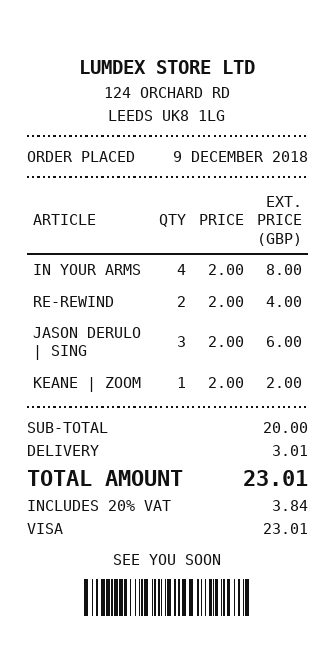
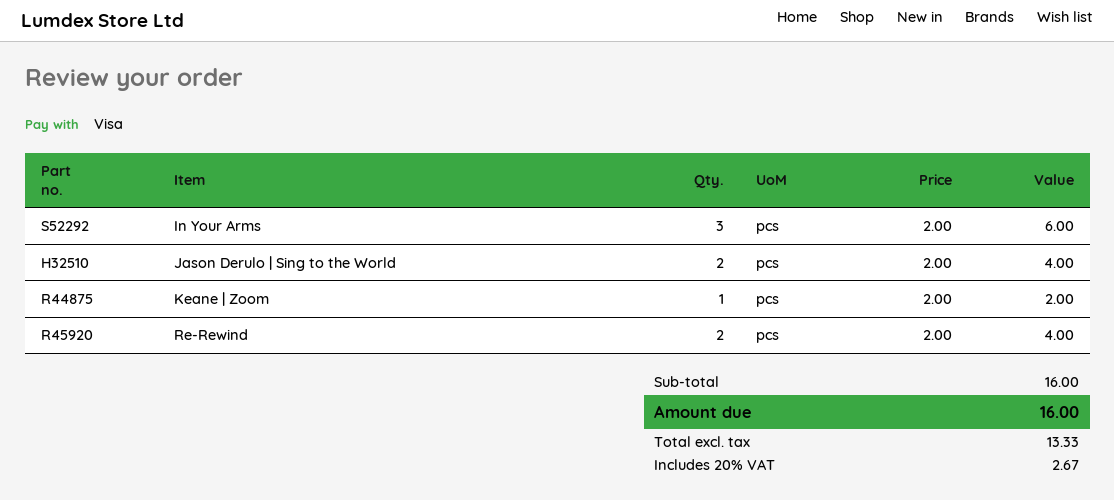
IN YOUR ARMS: 4 x 2.00 = 8.00 -> 3 x 2.00 = 6.00
JASON DERULO | SING: 3 x 2.00 = 6.00 -> 2 x 2.00 = 4.00
subtotal: 20.00 -> 16.00
shipping: 3.01 -> none
tax: 20% = 3.84 -> 20% = 2.67
total: 23.01 -> 16.00

